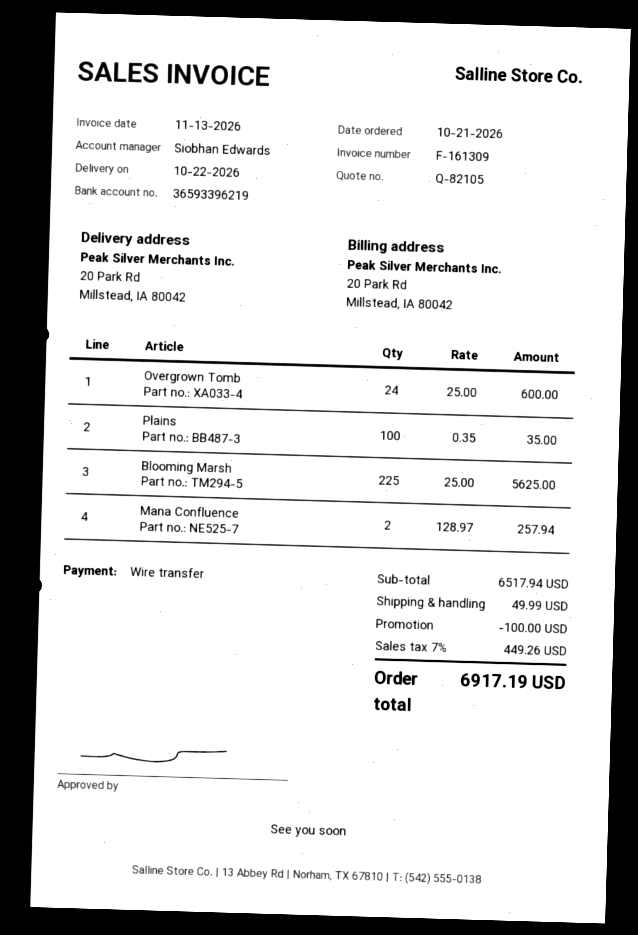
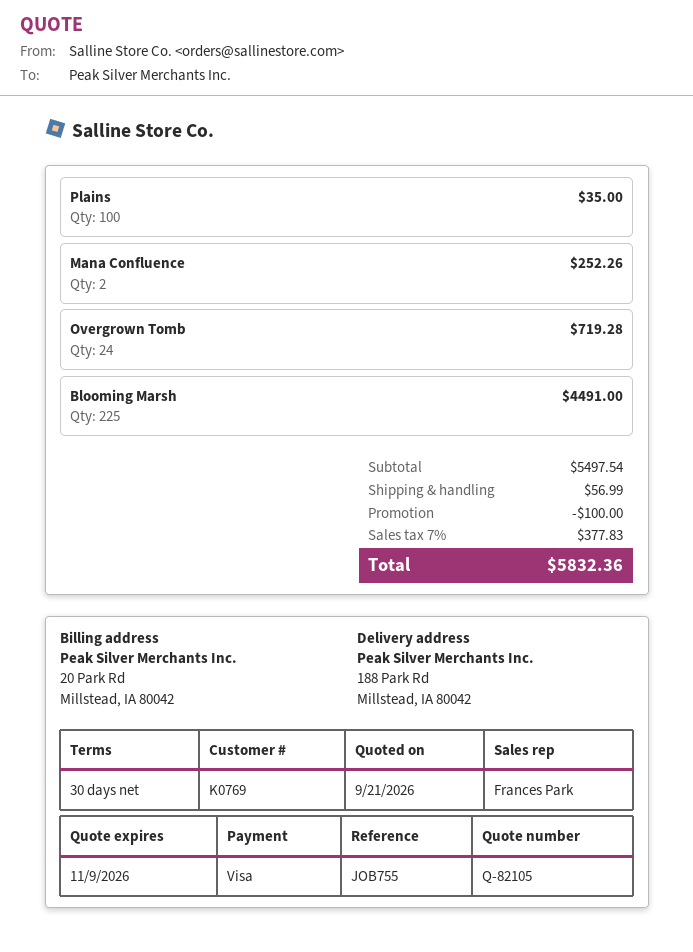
sales rep: Siobhan Edwards -> Frances Park
payment method: bank transfer -> Visa
ship to: 20 Park Rd, Millstead, IA 80042 -> 188 Park Rd, Millstead, IA 80042
Overgrown Tomb: 24 for 600.00 -> 24 for 719.28
Blooming Marsh: 225 for 5625.00 -> 225 for 4491.00
Mana Confluence: 2 for 257.94 -> 2 for 252.26
subtotal: 6517.94 -> 5497.54
shipping: 49.99 -> 56.99
tax: 7% = 449.26 -> 7% = 377.83
total: 6917.19 -> 5832.36

